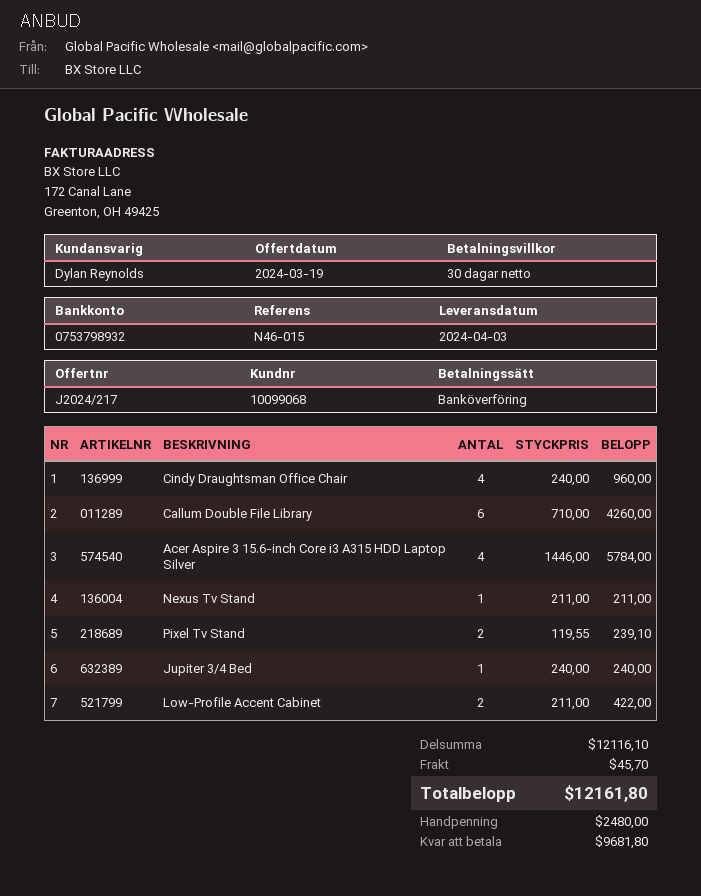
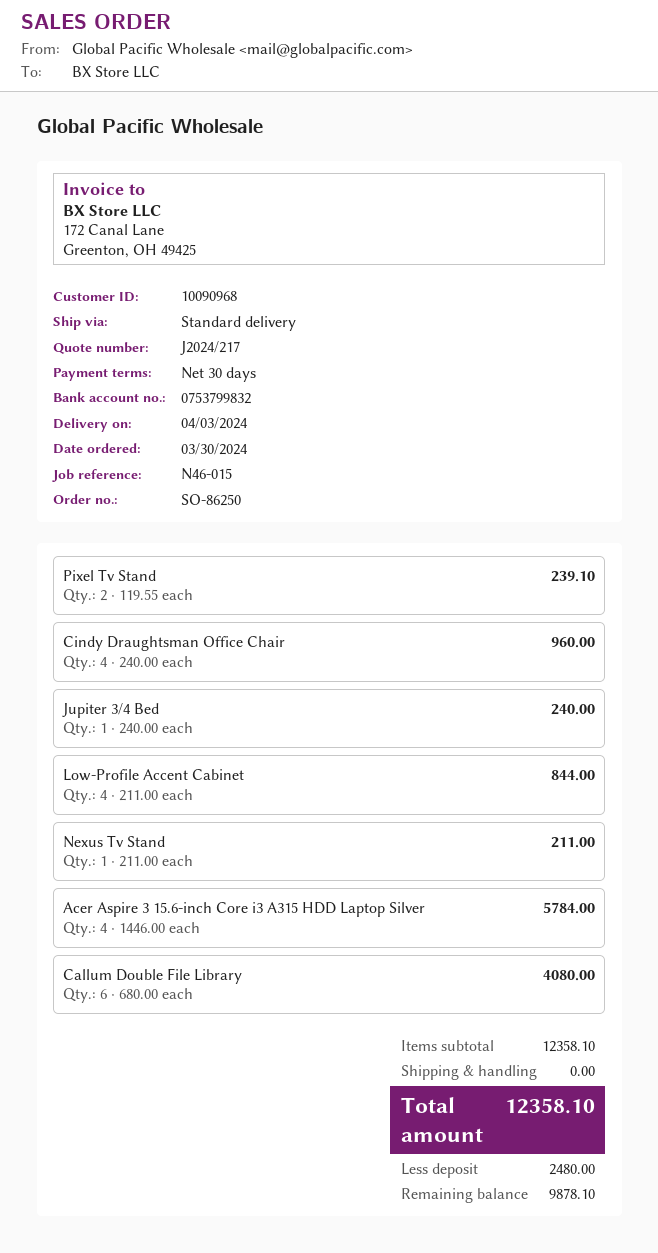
customer number: 10099068 -> 10090968
bank account: 0753798932 -> 0753799832
Callum Double File Library: 6 x 710.00 = 4260.00 -> 6 x 680.00 = 4080.00
Low-Profile Accent Cabinet: 2 x 211.00 = 422.00 -> 4 x 211.00 = 844.00
subtotal: 12116.10 -> 12358.10
shipping: 45.70 -> 0.00
total: 12161.80 -> 12358.10
balance: 9681.80 -> 9878.10

